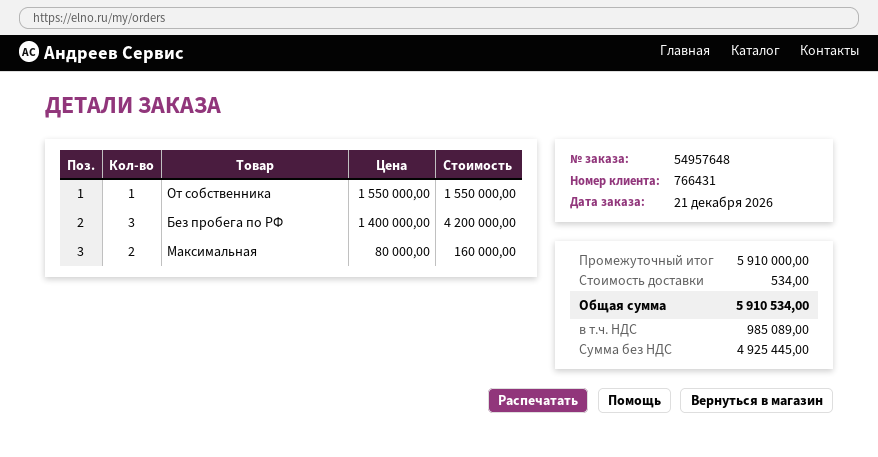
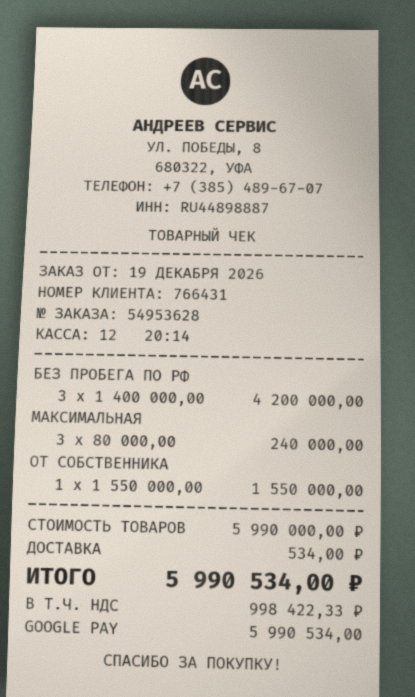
order number: 54957648 -> 54953628
order date: 2026-12-21 -> 2026-12-19
Максимальная: 2 x 80000.00 = 160000.00 -> 3 x 80000.00 = 240000.00
subtotal: 5910000.00 -> 5990000.00
tax: 985089.00 -> 998422.33
total: 5910534.00 -> 5990534.00

